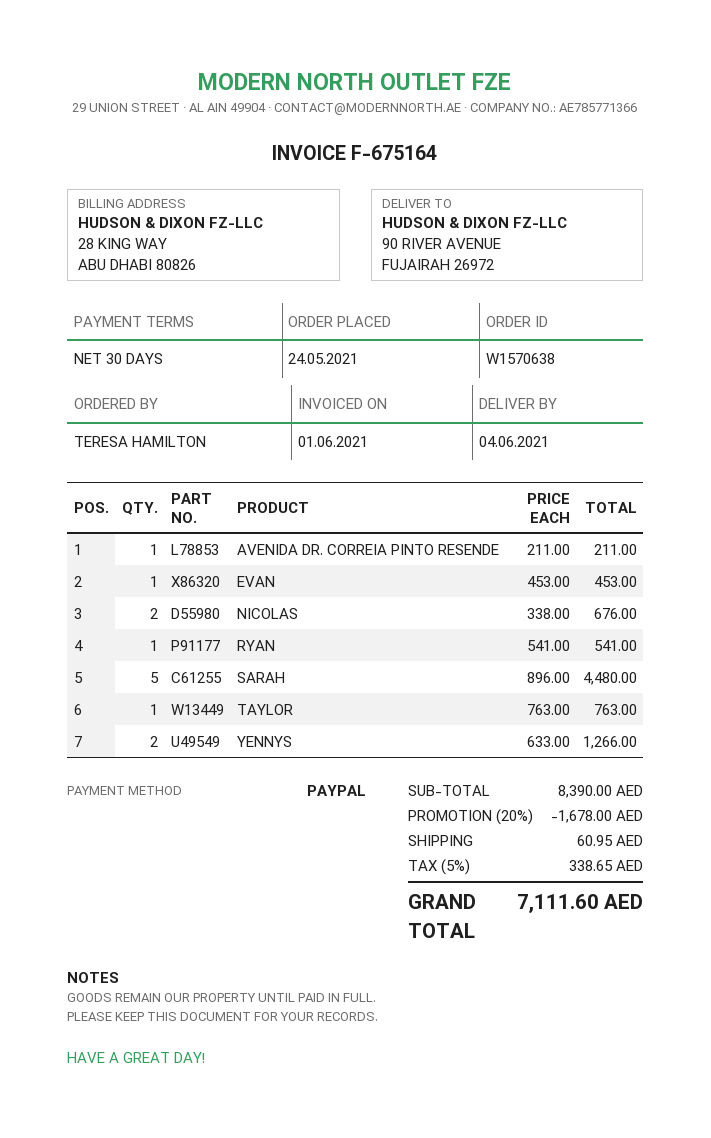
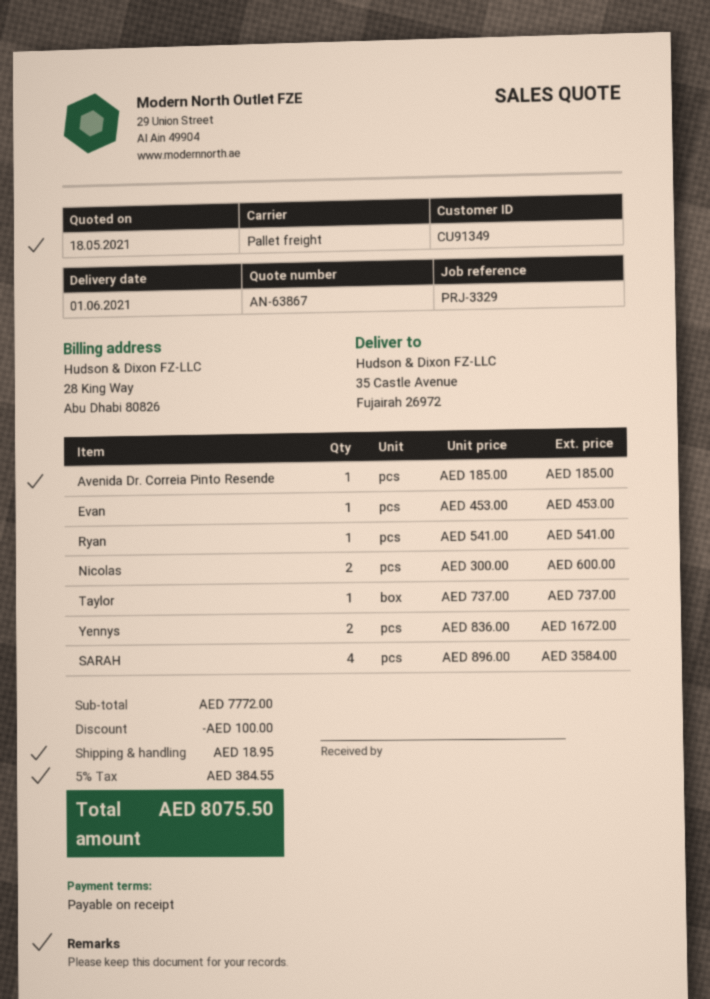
delivery date: 2021-06-04 -> 2021-06-01
payment terms: 30 days -> on receipt
ship to: 90 RIVER AVENUE, FUJAIRAH 26972 -> 35 Castle Avenue, Fujairah 26972
AVENIDA DR. CORREIA PINTO RESENDE: 1 x 211.00 = 211.00 -> 1 x 185.00 = 185.00
NICOLAS: 2 x 338.00 = 676.00 -> 2 x 300.00 = 600.00
SARAH: 5 x 896.00 = 4480.00 -> 4 x 896.00 = 3584.00
TAYLOR: 1 x 763.00 = 763.00 -> 1 x 737.00 = 737.00
YENNYS: 2 x 633.00 = 1266.00 -> 2 x 836.00 = 1672.00
subtotal: 8390.00 -> 7772.00
discount: 1678.00 -> 100.00
shipping: 60.95 -> 18.95
tax: 5% = 338.65 -> 5% = 384.55
total: 7111.60 -> 8075.50

